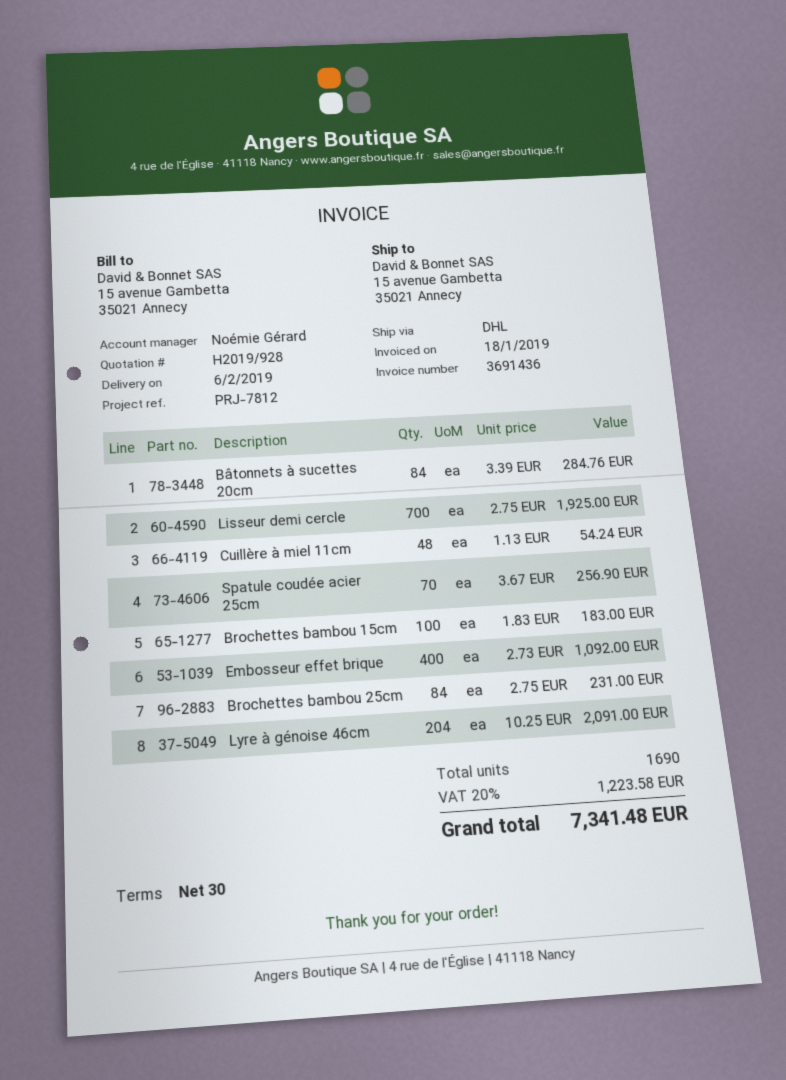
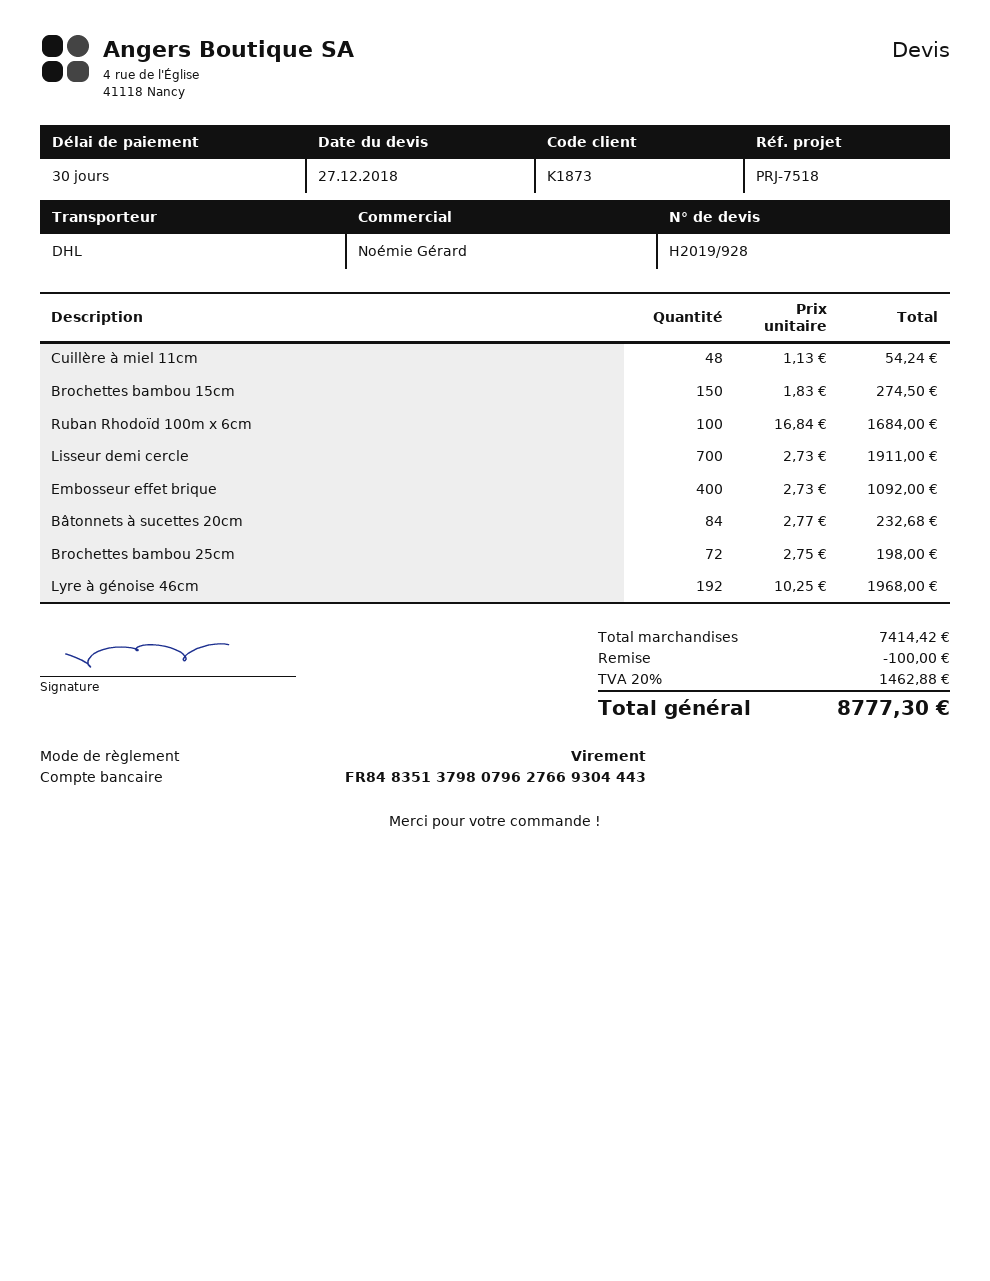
reference: PRJ-7812 -> PRJ-7518
Bâtonnets à sucettes 20cm: 84 x 3.39 = 284.76 -> 84 x 2.77 = 232.68
Lisseur demi cercle: 700 x 2.75 = 1925.00 -> 700 x 2.73 = 1911.00
Spatule coudée acier 25cm: 70 x 3.67 = 256.90 -> none
Brochettes bambou 15cm: 100 x 1.83 = 183.00 -> 150 x 1.83 = 274.50
Brochettes bambou 25cm: 84 x 2.75 = 231.00 -> 72 x 2.75 = 198.00
Lyre à génoise 46cm: 204 x 10.25 = 2091.00 -> 192 x 10.25 = 1968.00
Ruban Rhodoïd 100m x 6cm: none -> 100 x 16.84 = 1684.00
discount: none -> 100.00
tax: 20% = 1223.58 -> 20% = 1462.88
total: 7341.48 -> 8777.30

